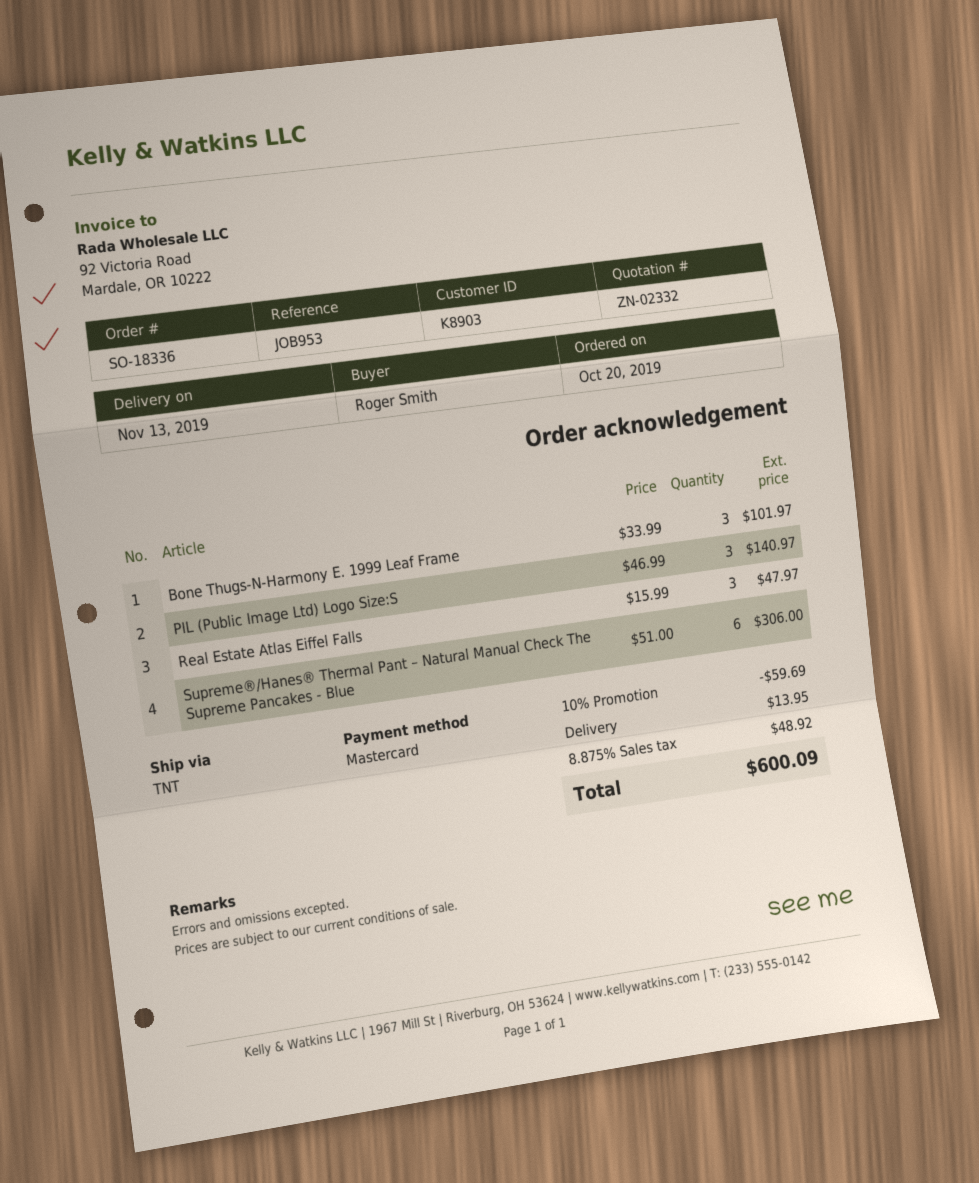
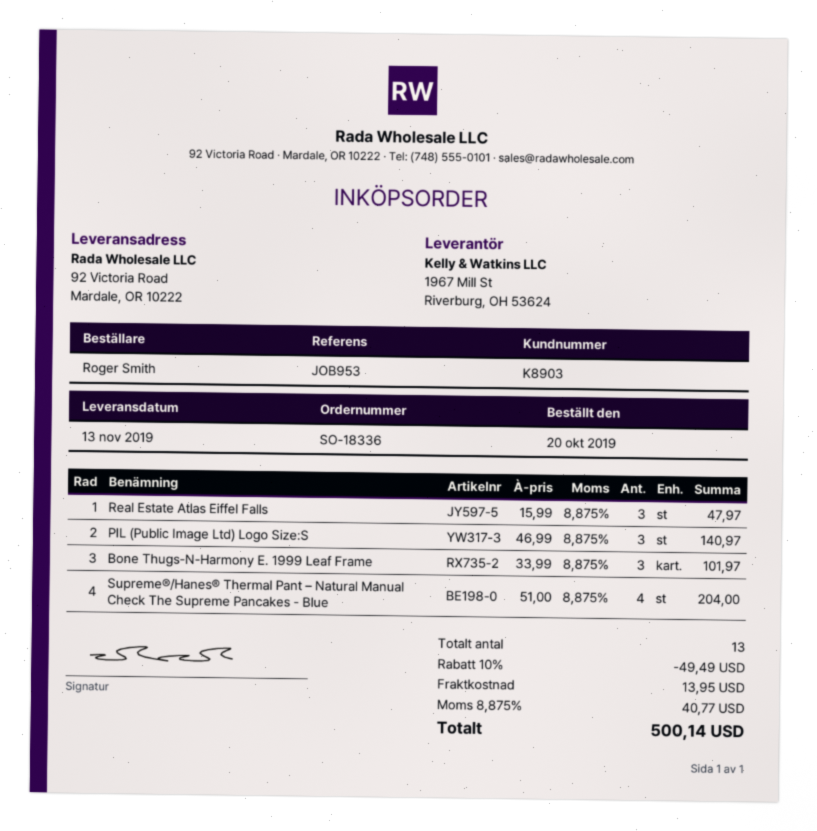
Supreme®/Hanes® Thermal Pant – Natural Manual Check The Supreme Pancakes - Blue: 6 x 51.00 = 306.00 -> 4 x 51.00 = 204.00
discount: 10% = 59.69 -> 10% = 49.49
tax: 8.875% = 48.92 -> 8.875% = 40.77
total: 600.09 -> 500.14

